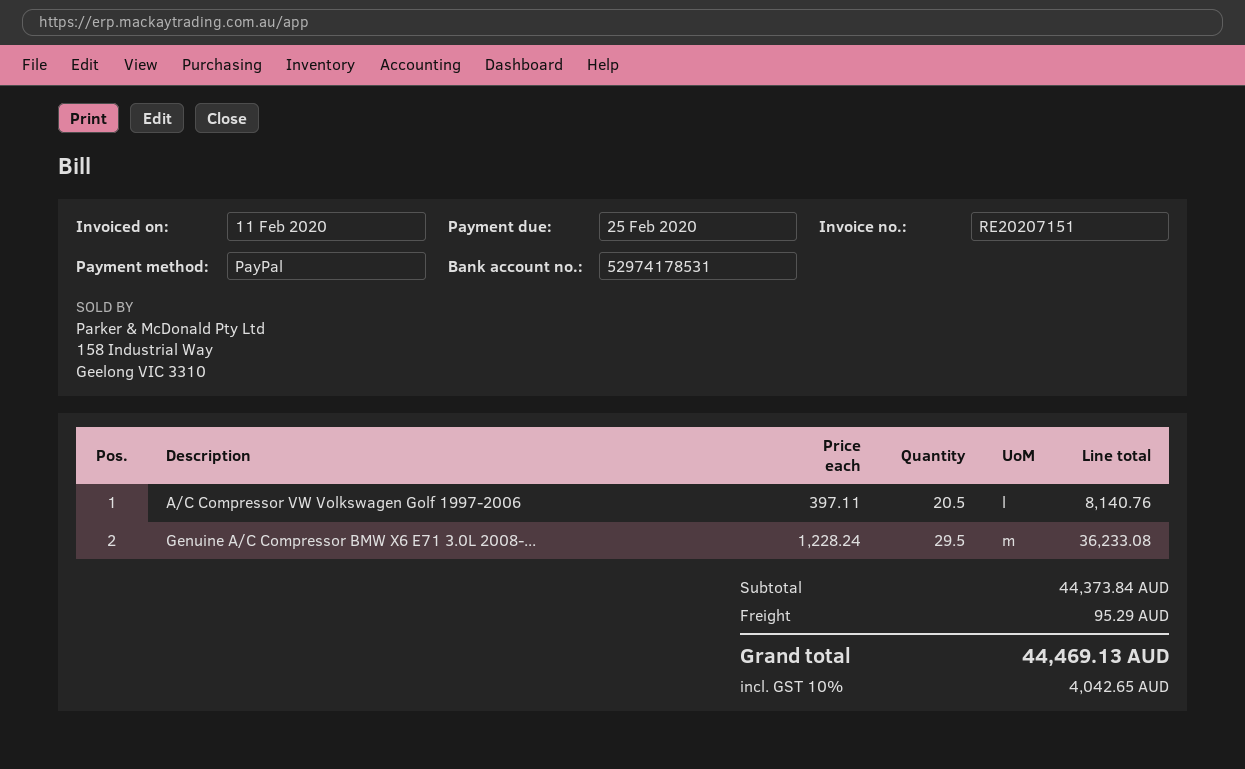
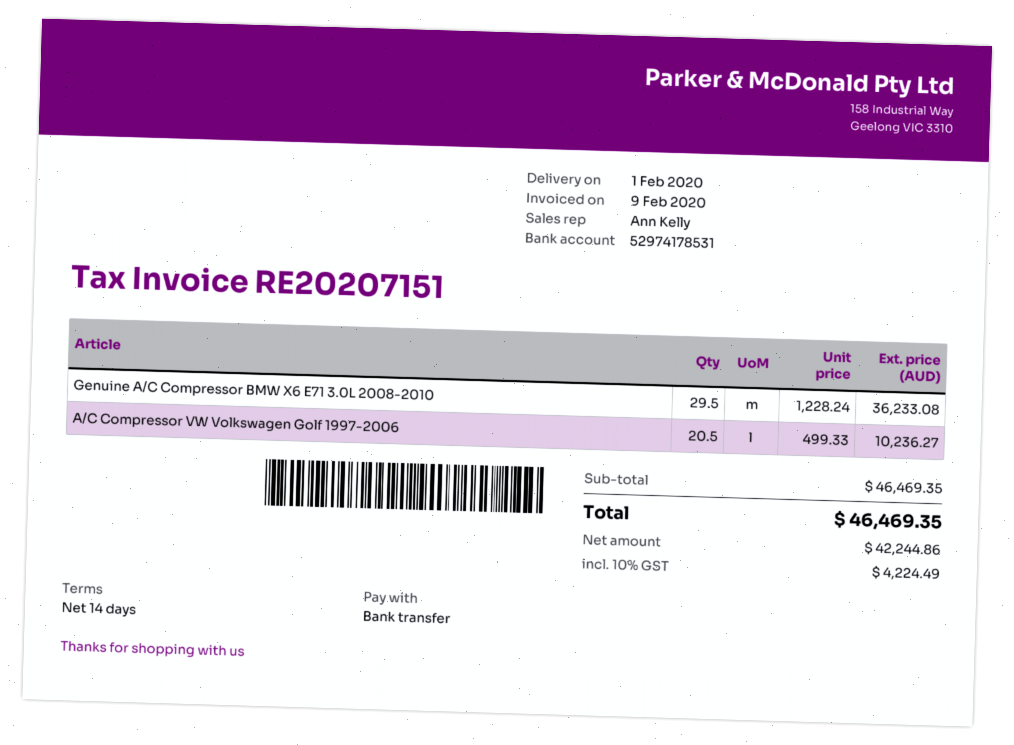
invoice date: 2020-02-11 -> 2020-02-09
payment method: PayPal -> bank transfer
A/C Compressor VW Volkswagen Golf 1997-2006: 20.5 x 397.11 = 8140.76 -> 20.5 x 499.33 = 10236.27
subtotal: 44373.84 -> 46469.35
shipping: 95.29 -> none
tax: 10% = 4042.65 -> 10% = 4224.49
total: 44469.13 -> 46469.35

